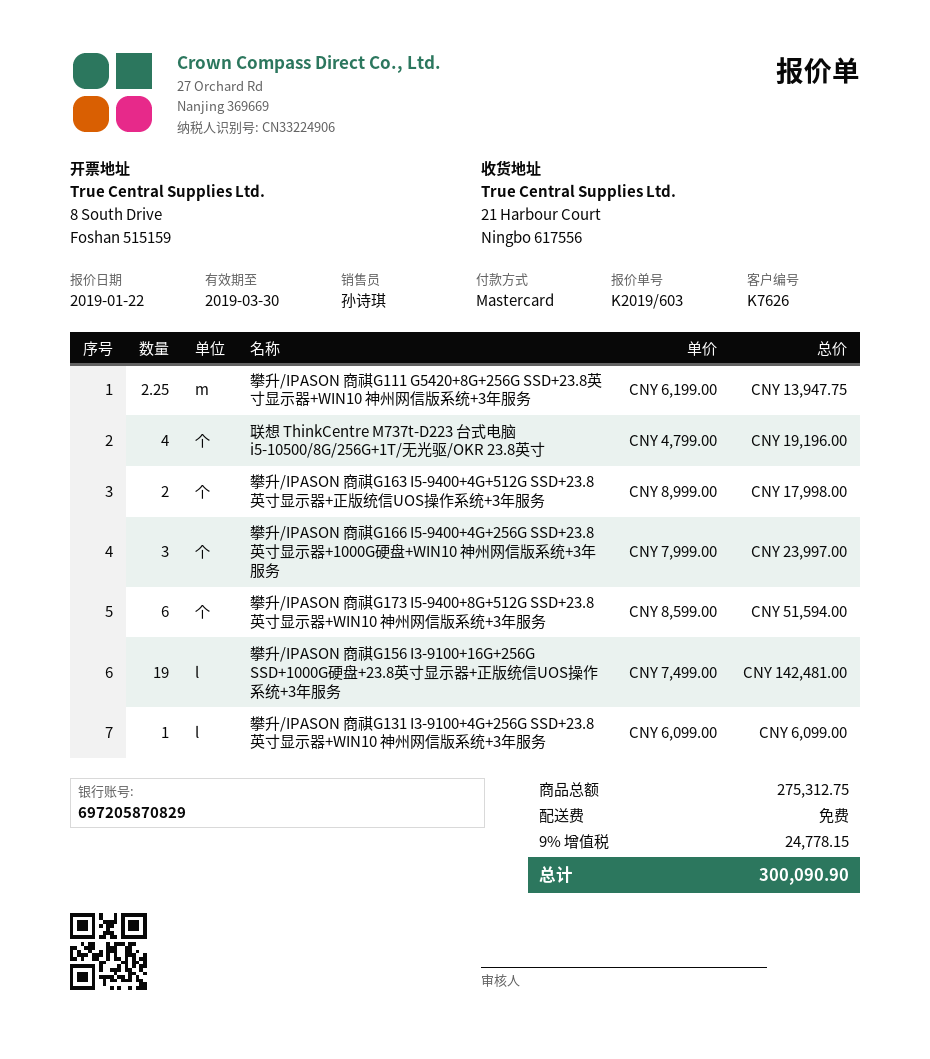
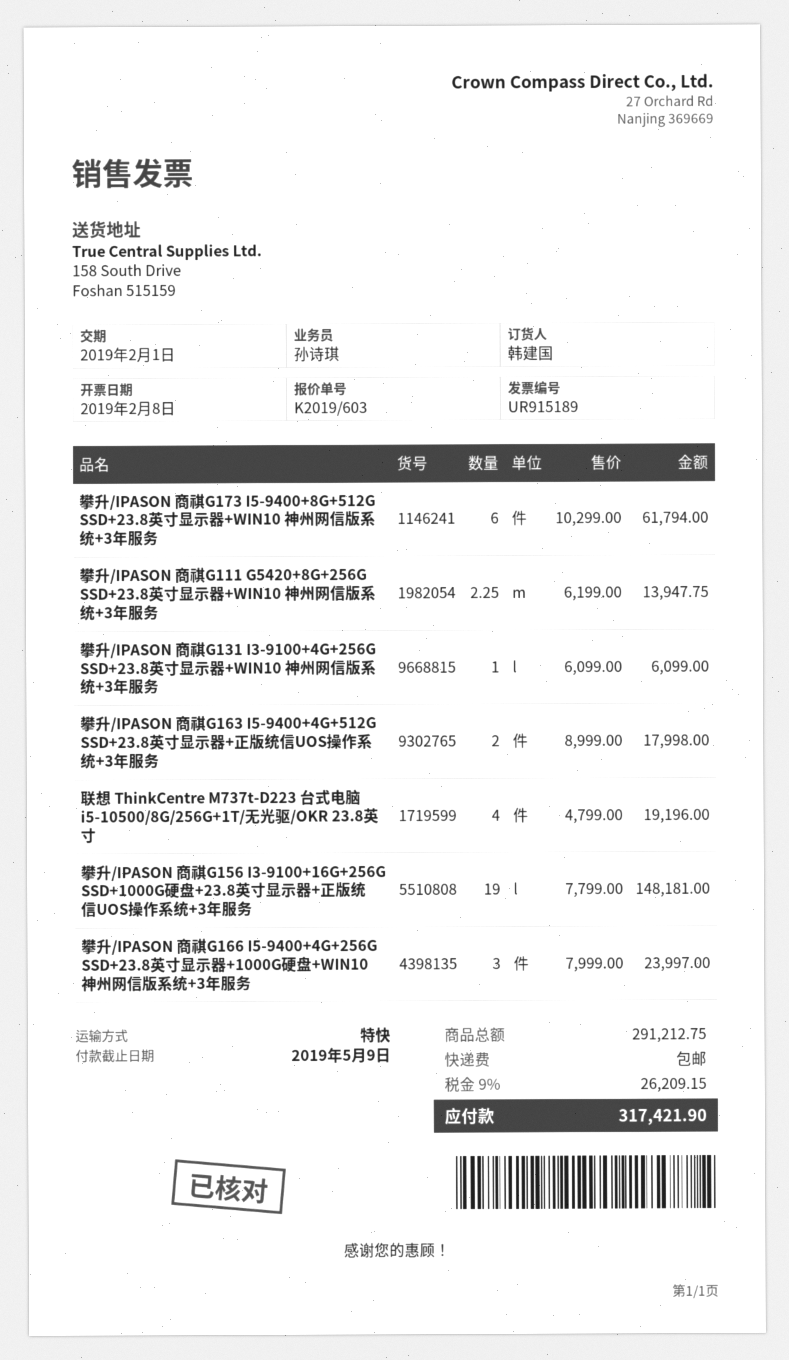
ship to: 21 Harbour Court, Ningbo 617556 -> 158 South Drive, Foshan 515159
攀升/IPASON 商祺G173 I5-9400+8G+512G SSD+23.8英寸显示器+WIN10 神州网信版系统+3年服务: 6 x 8599.00 = 51594.00 -> 6 x 10299.00 = 61794.00
攀升/IPASON 商祺G156 I3-9100+16G+256G SSD+1000G硬盘+23.8英寸显示器+正版统信UOS操作系统+3年服务: 19 x 7499.00 = 142481.00 -> 19 x 7799.00 = 148181.00
subtotal: 275312.75 -> 291212.75
tax: 9% = 24778.15 -> 9% = 26209.15
total: 300090.90 -> 317421.90

